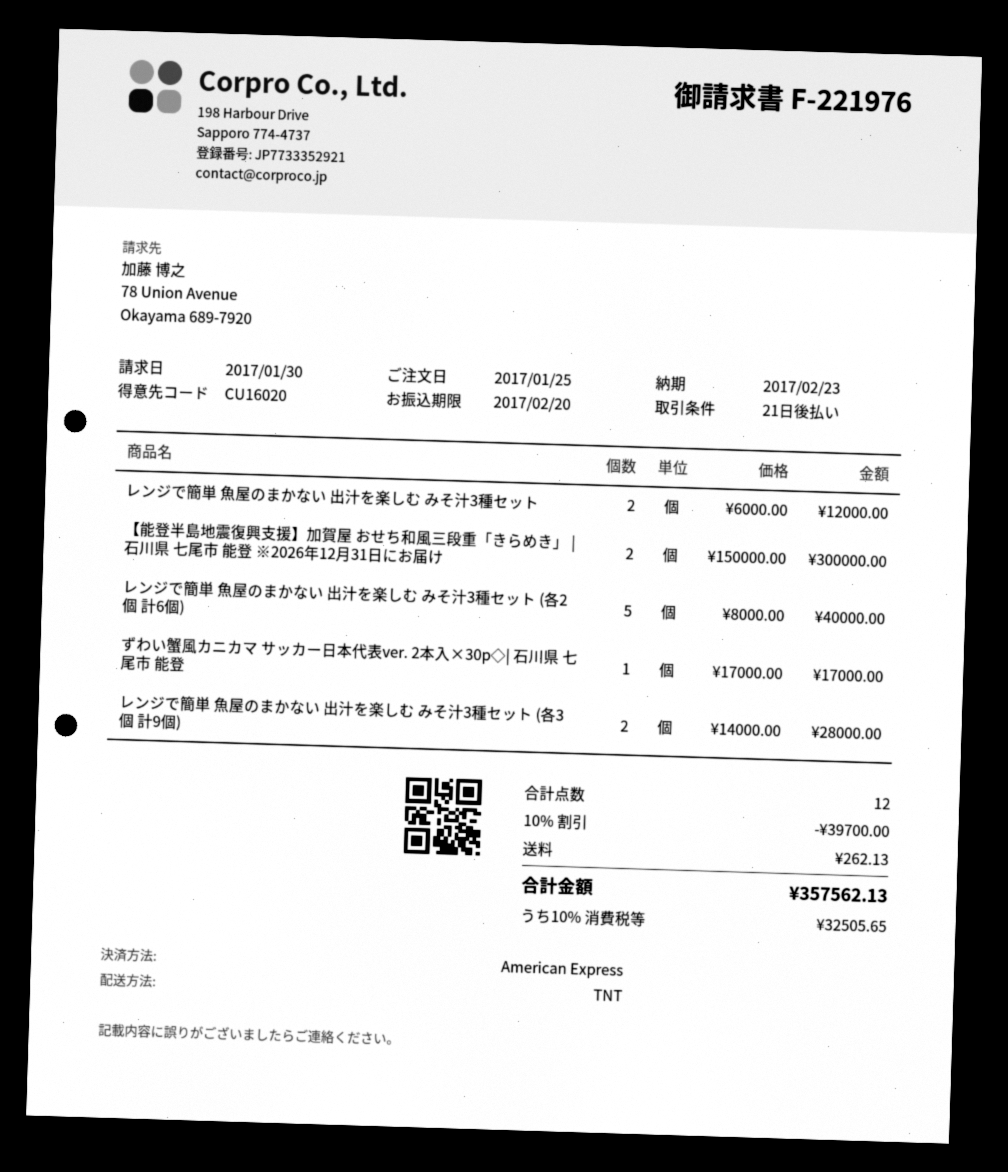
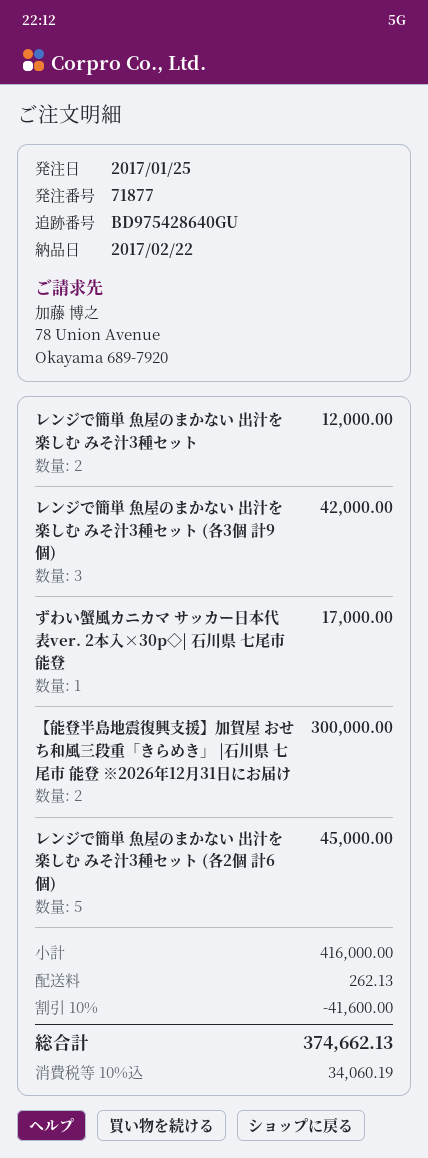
delivery date: 2017-02-23 -> 2017-02-22
レンジで簡単 魚屋のまかない 出汁を楽しむ みそ汁3種セット (各2個 計6個): 5 for 40000.00 -> 5 for 45000.00
レンジで簡単 魚屋のまかない 出汁を楽しむ みそ汁3種セット (各3個 計9個): 2 for 28000.00 -> 3 for 42000.00
discount: 10% = 39700.00 -> 10% = 41600.00
tax: 10% = 32505.65 -> 10% = 34060.19
total: 357562.13 -> 374662.13

